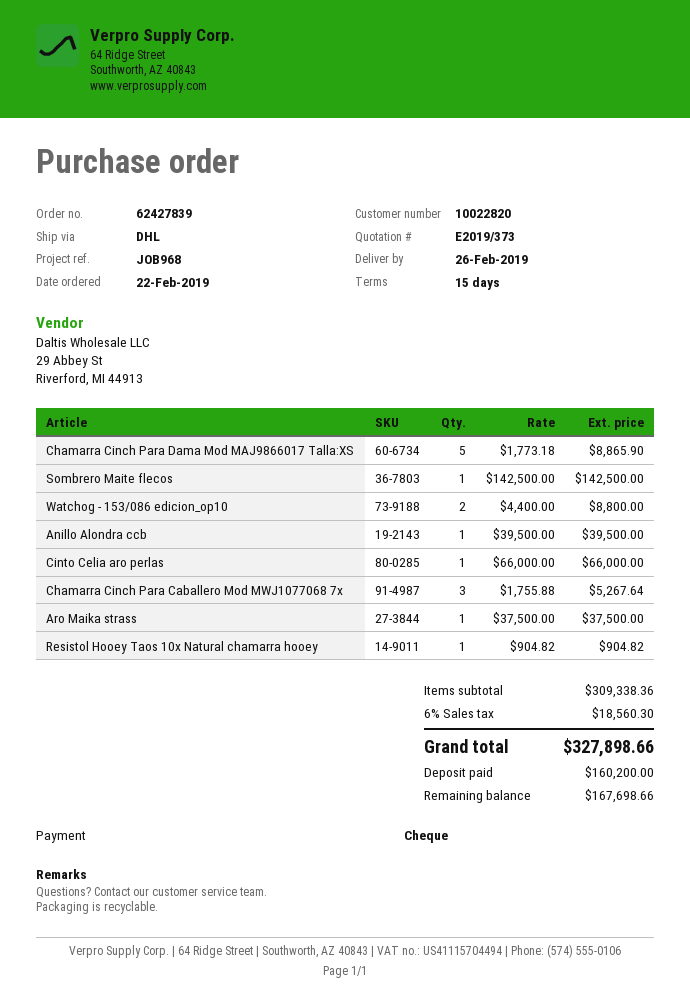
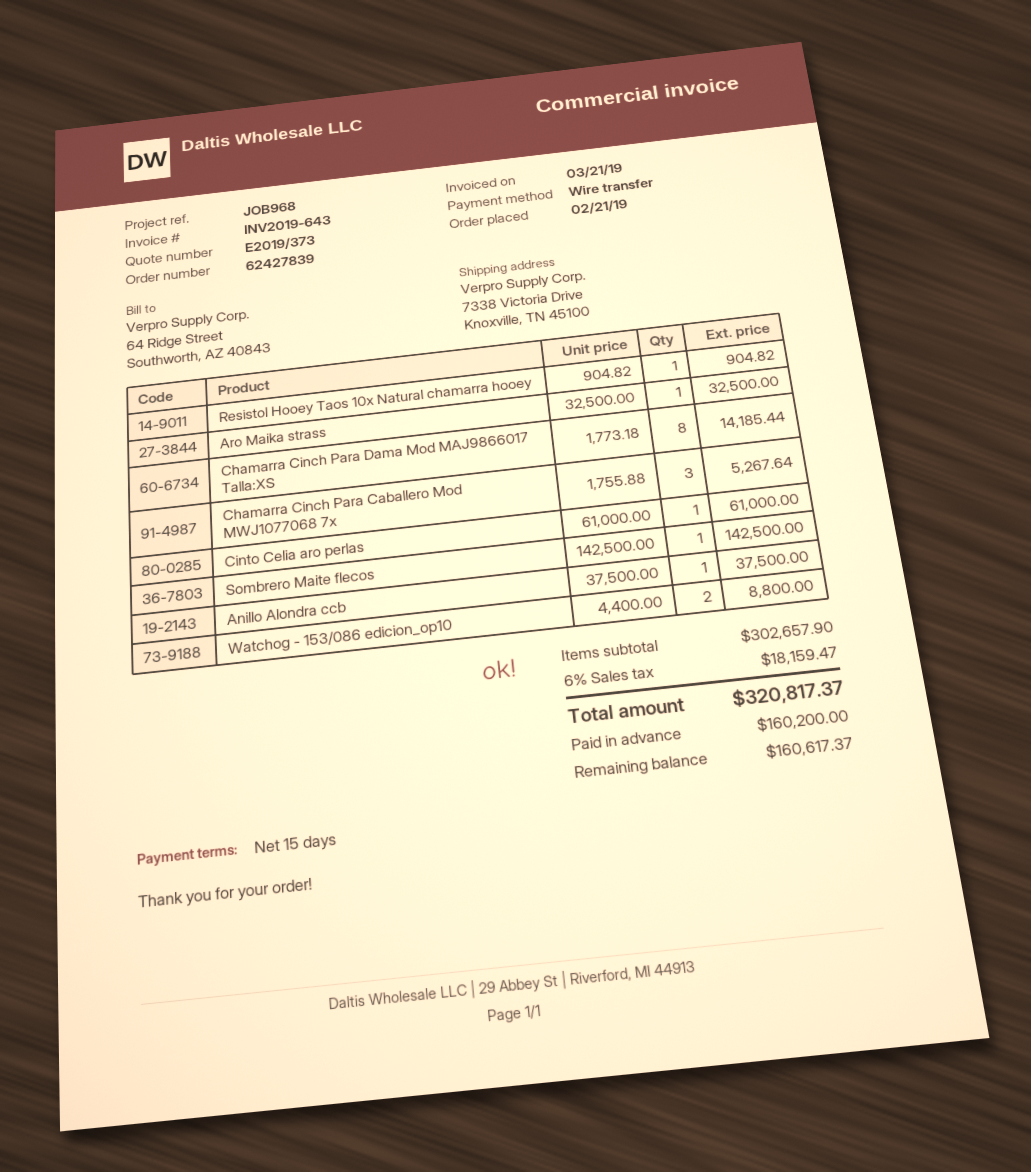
order date: 2019-02-22 -> 2019-02-21
payment method: cheque -> bank transfer
Chamarra Cinch Para Dama Mod MAJ9866017 Talla:XS: 5 x 1773.18 = 8865.90 -> 8 x 1773.18 = 14185.44
Anillo Alondra ccb: 1 x 39500.00 = 39500.00 -> 1 x 37500.00 = 37500.00
Cinto Celia aro perlas: 1 x 66000.00 = 66000.00 -> 1 x 61000.00 = 61000.00
Aro Maika strass: 1 x 37500.00 = 37500.00 -> 1 x 32500.00 = 32500.00
subtotal: 309338.36 -> 302657.90
tax: 6% = 18560.30 -> 6% = 18159.47
total: 327898.66 -> 320817.37
balance: 167698.66 -> 160617.37

